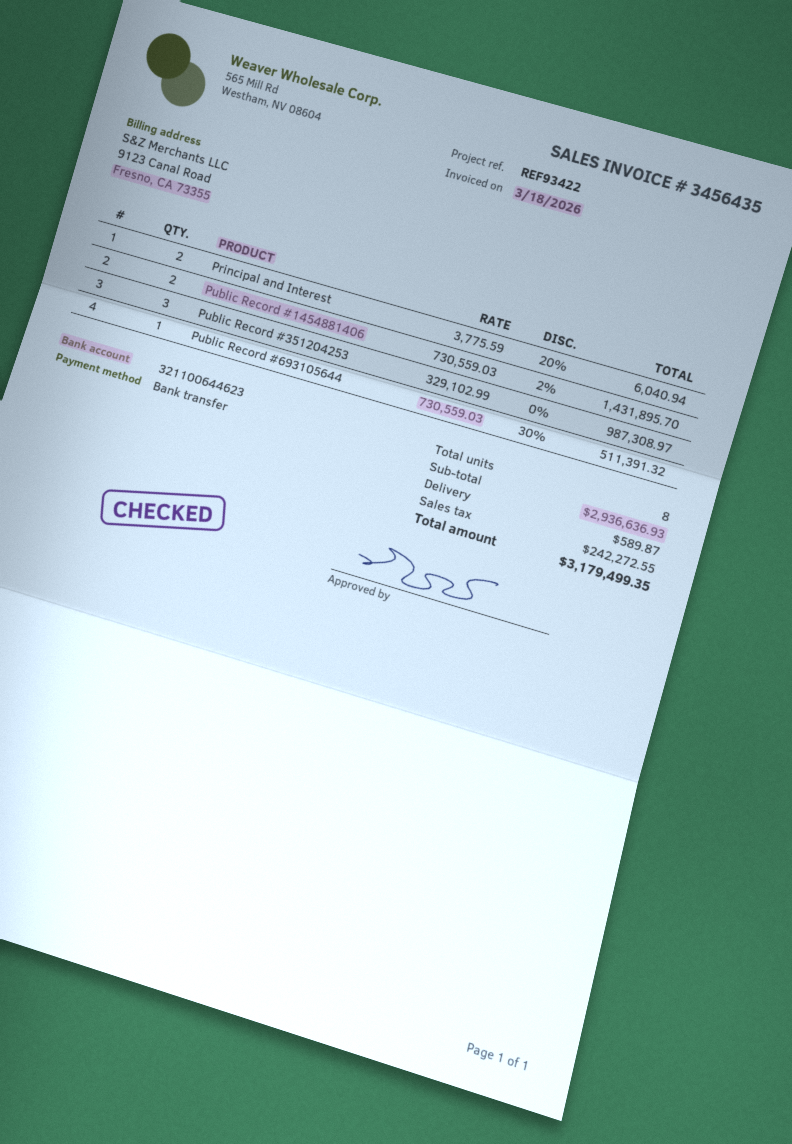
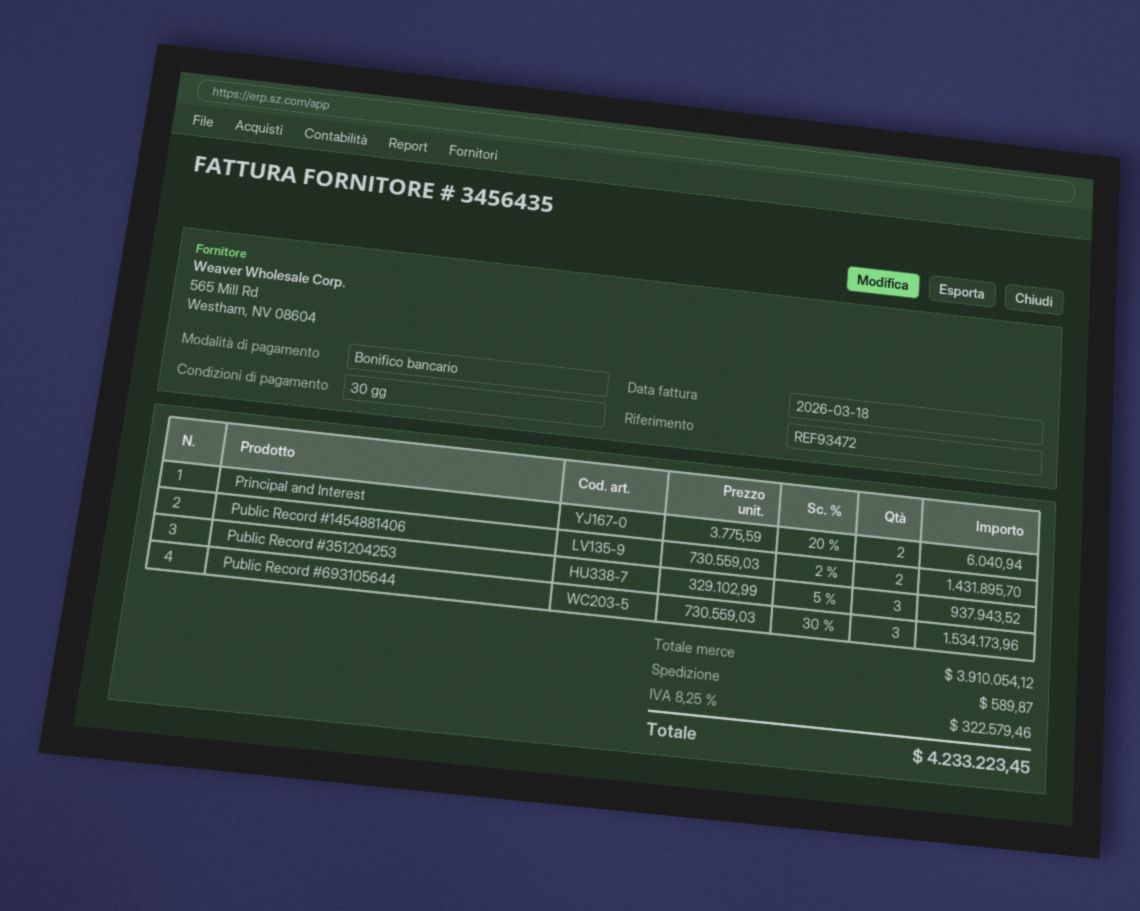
reference: REF93422 -> REF93472
Public Record #351204253: 3 x 329102.99 = 987308.97 -> 3 x 329102.99 - 5% = 937943.52
Public Record #693105644: 1 x 730559.03 - 30% = 511391.32 -> 3 x 730559.03 - 30% = 1534173.96
subtotal: 2936636.93 -> 3910054.12
tax: 242272.55 -> 322579.46
total: 3179499.35 -> 4233223.45

